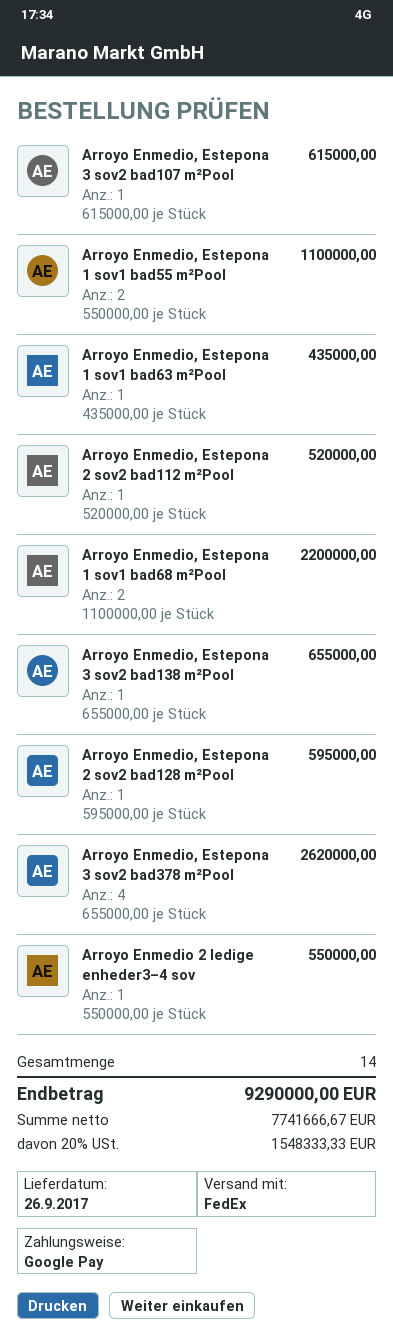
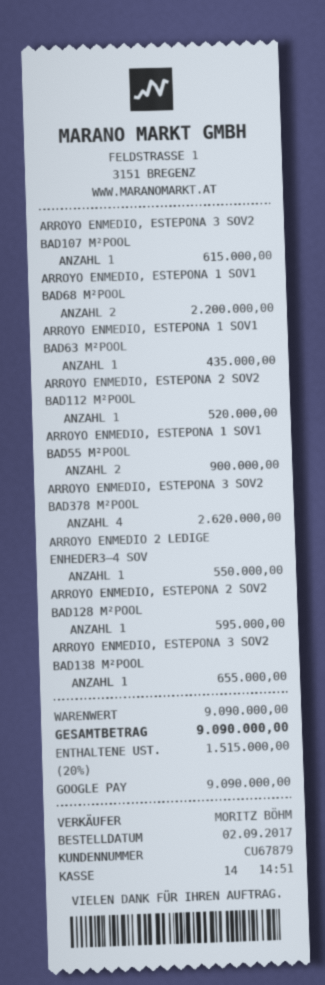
Arroyo Enmedio, Estepona 1 sov1 bad55 m²Pool: 2 for 1100000.00 -> 2 for 900000.00
tax: 20% = 1548333.33 -> 20% = 1515000.00
total: 9290000.00 -> 9090000.00

